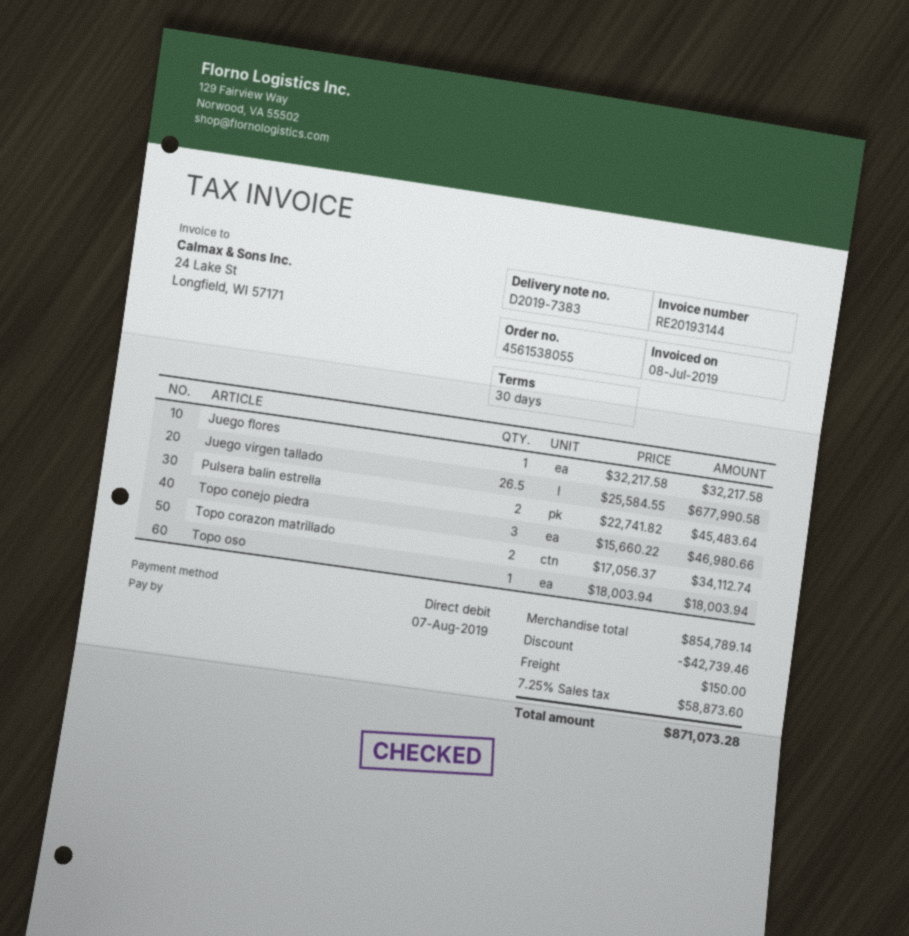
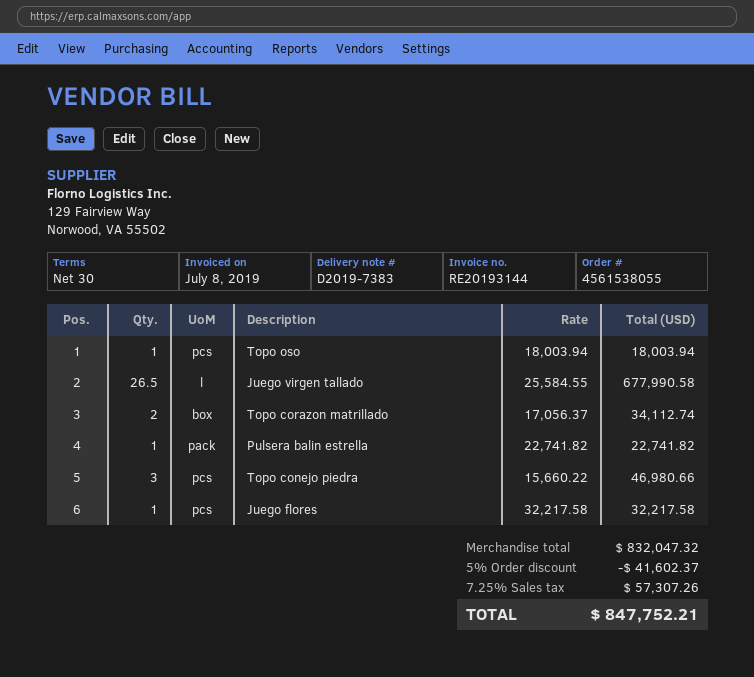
Pulsera balin estrella: 2 x 22741.82 = 45483.64 -> 1 x 22741.82 = 22741.82
subtotal: 854789.14 -> 832047.32
discount: 42739.46 -> 41602.37
shipping: 150.00 -> none
tax: 7.25% = 58873.60 -> 7.25% = 57307.26
total: 871073.28 -> 847752.21

